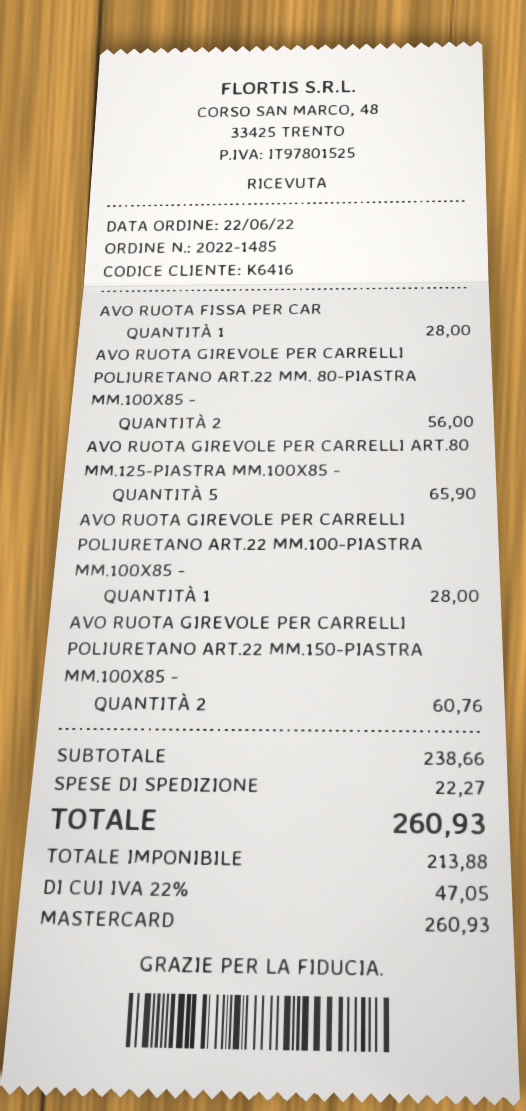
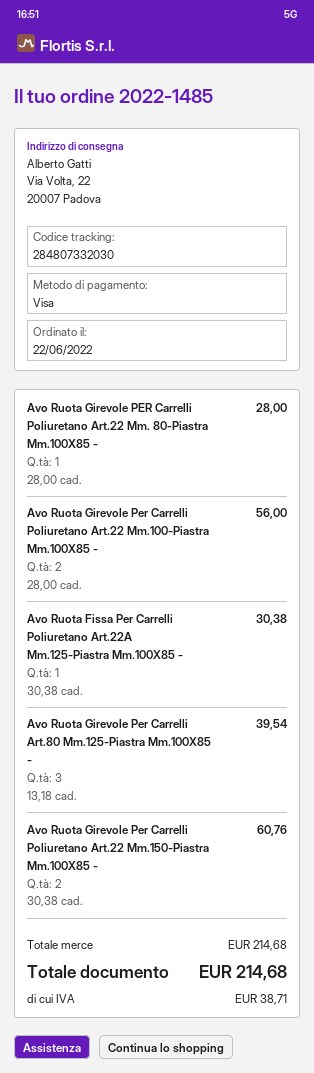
payment method: Mastercard -> Visa
AVO RUOTA FISSA PER CAR: 1 for 28.00 -> 1 for 30.38
AVO RUOTA GIREVOLE PER CARRELLI POLIURETANO ART.22 MM. 80-PIASTRA MM.100X85 -: 2 for 56.00 -> 1 for 28.00
AVO RUOTA GIREVOLE PER CARRELLI ART.80 MM.125-PIASTRA MM.100X85 -: 5 for 65.90 -> 3 for 39.54
AVO RUOTA GIREVOLE PER CARRELLI POLIURETANO ART.22 MM.100-PIASTRA MM.100X85 -: 1 for 28.00 -> 2 for 56.00
subtotal: 238.66 -> 214.68
shipping: 22.27 -> none
tax: 47.05 -> 38.71
total: 260.93 -> 214.68

